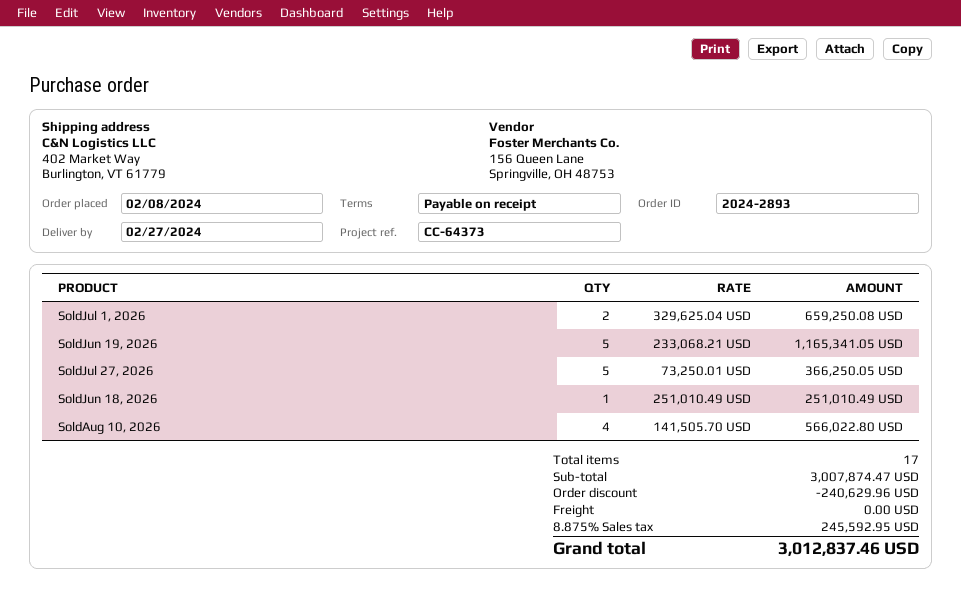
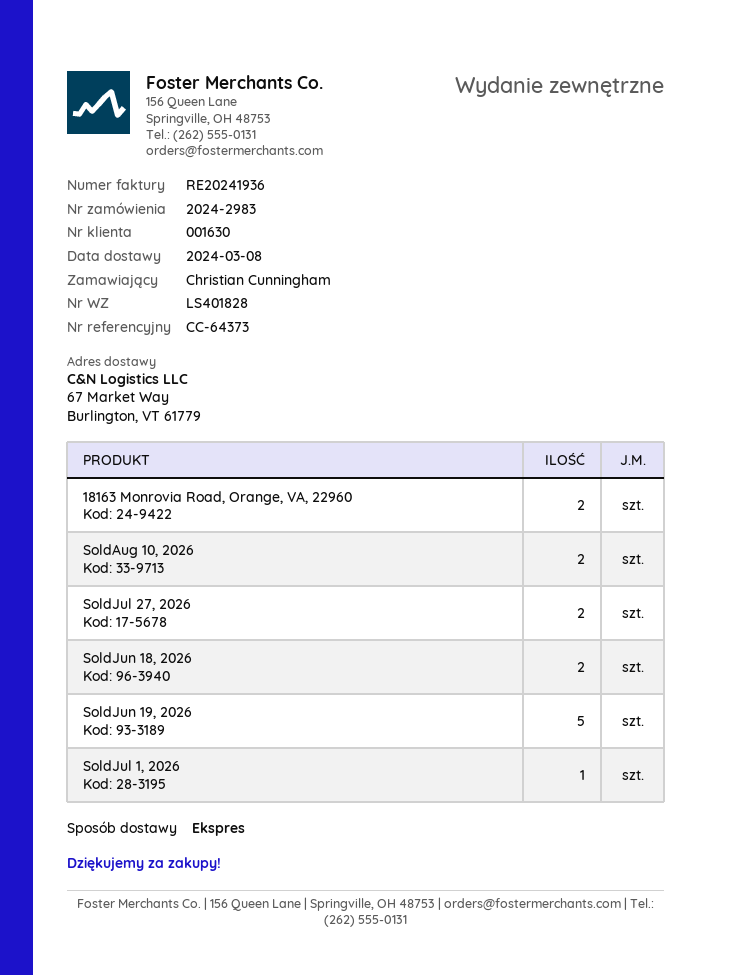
order number: 2024-2893 -> 2024-2983
delivery date: 2024-02-27 -> 2024-03-08
ship to: 402 Market Way, Burlington, VT 61779 -> 67 Market Way, Burlington, VT 61779
SoldJul 1, 2026: 2 -> 1
SoldJul 27, 2026: 5 -> 2
SoldJun 18, 2026: 1 -> 2
SoldAug 10, 2026: 4 -> 2
18163 Monrovia Road, Orange, VA, 22960: none -> 2

